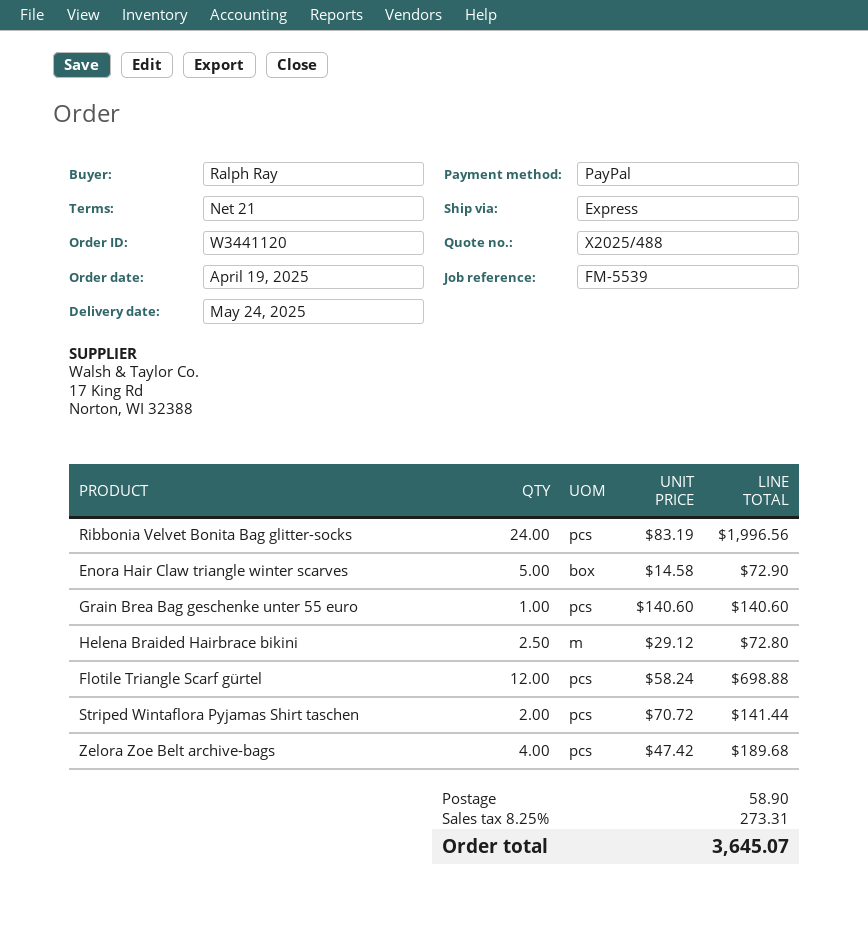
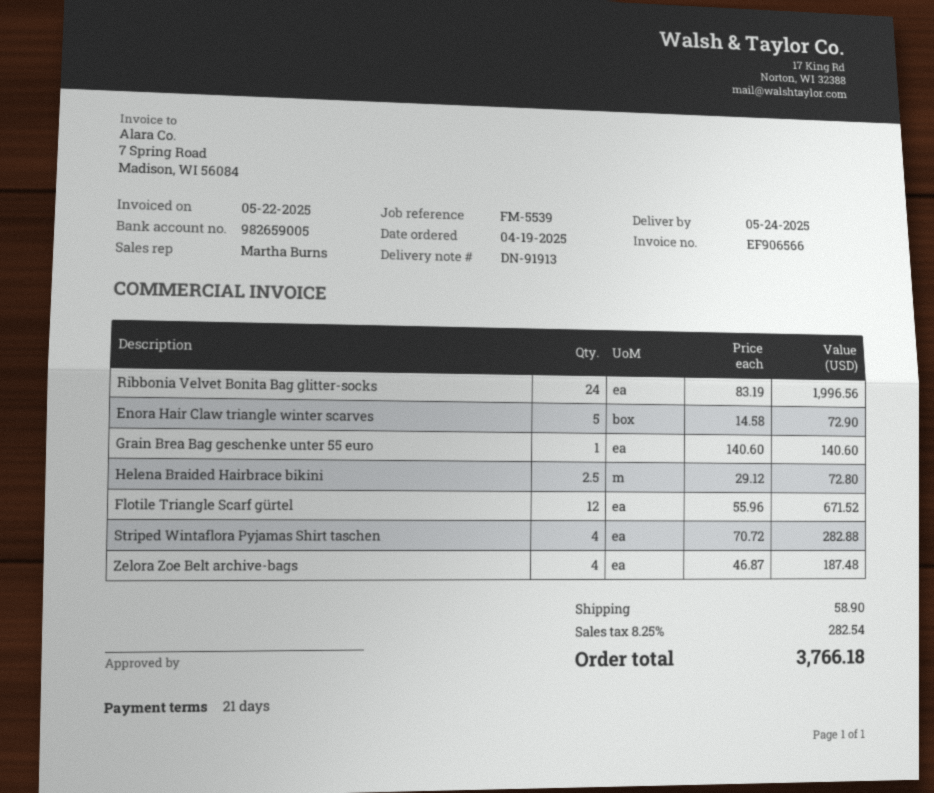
Flotile Triangle Scarf gürtel: 12 x 58.24 = 698.88 -> 12 x 55.96 = 671.52
Striped Wintaflora Pyjamas Shirt taschen: 2 x 70.72 = 141.44 -> 4 x 70.72 = 282.88
Zelora Zoe Belt archive-bags: 4 x 47.42 = 189.68 -> 4 x 46.87 = 187.48
tax: 8.25% = 273.31 -> 8.25% = 282.54
total: 3645.07 -> 3766.18

